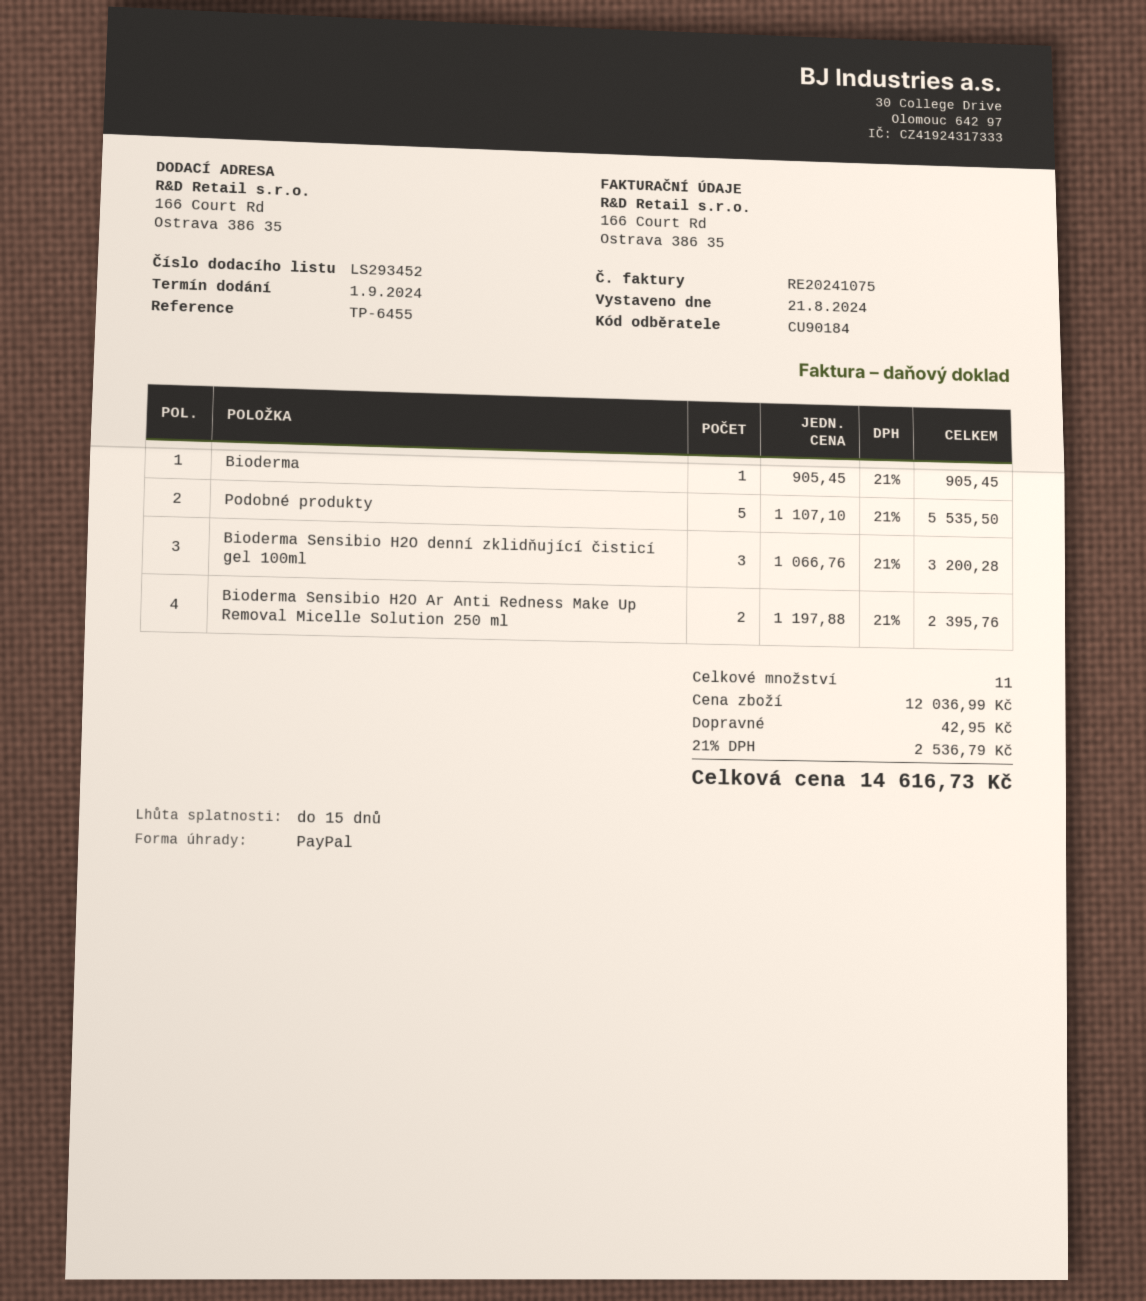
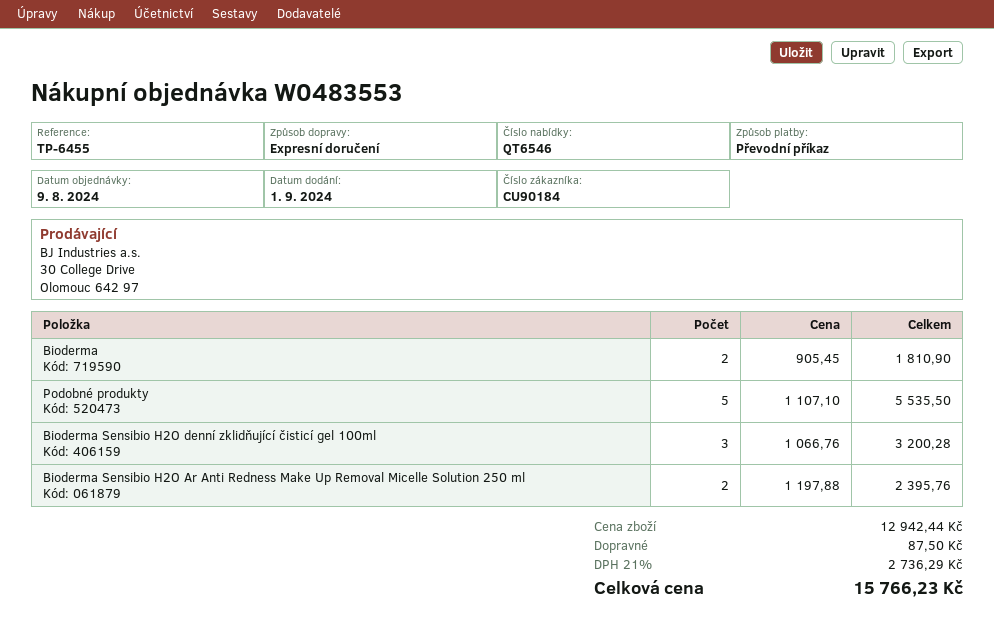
payment method: PayPal -> bank transfer
Bioderma: 1 x 905.45 = 905.45 -> 2 x 905.45 = 1810.90
subtotal: 12036.99 -> 12942.44
shipping: 42.95 -> 87.50
tax: 21% = 2536.79 -> 21% = 2736.29
total: 14616.73 -> 15766.23

